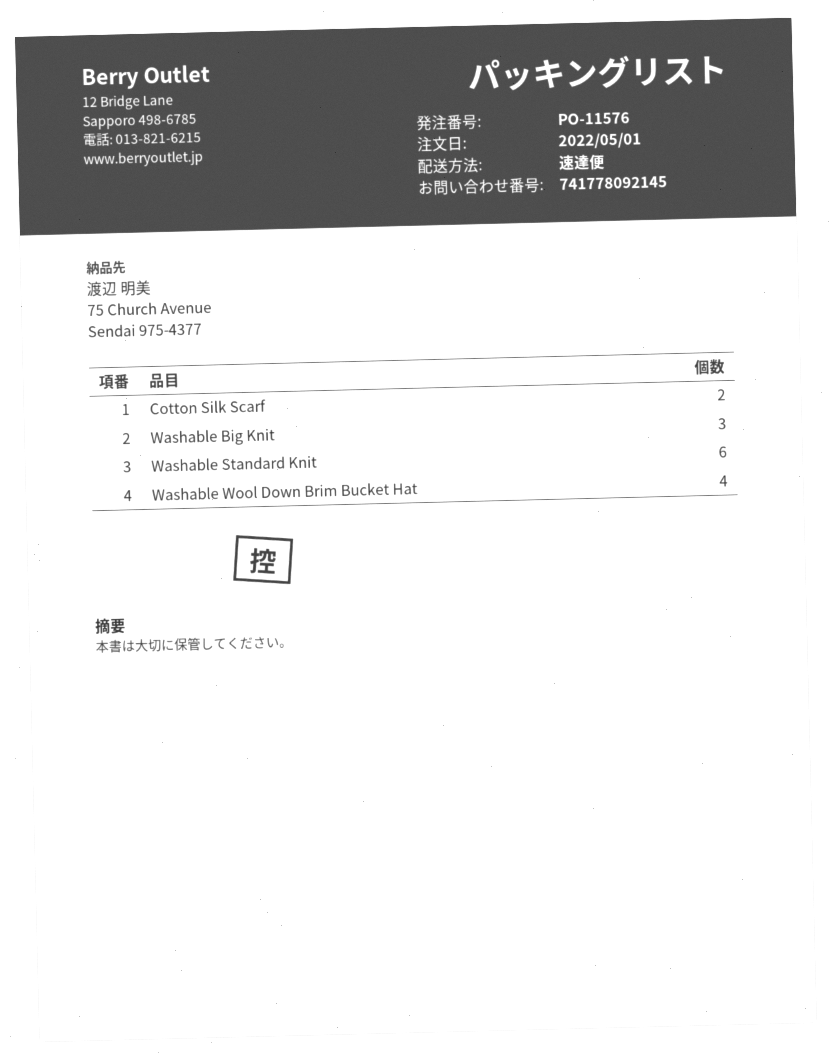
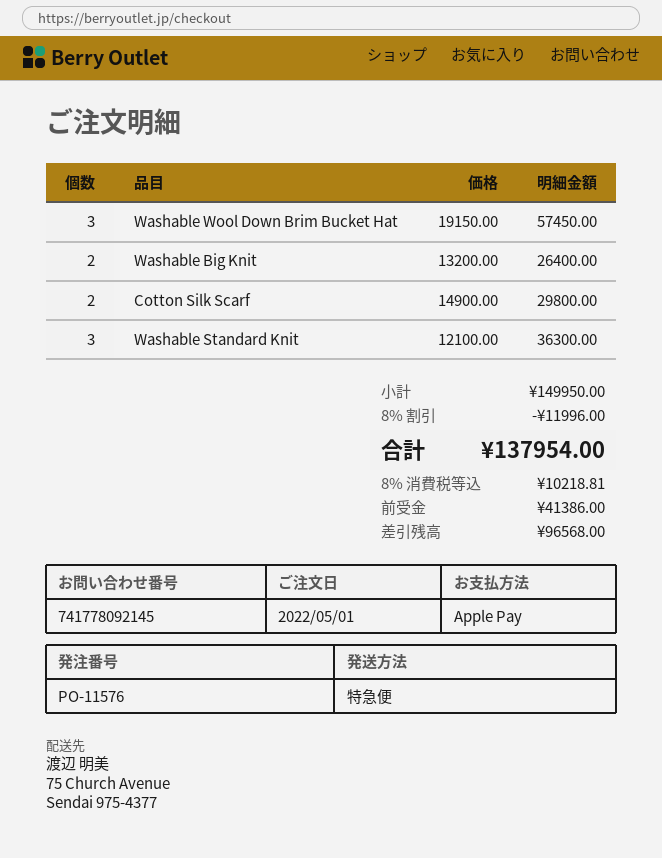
Washable Big Knit: 3 -> 2
Washable Standard Knit: 6 -> 3
Washable Wool Down Brim Bucket Hat: 4 -> 3

